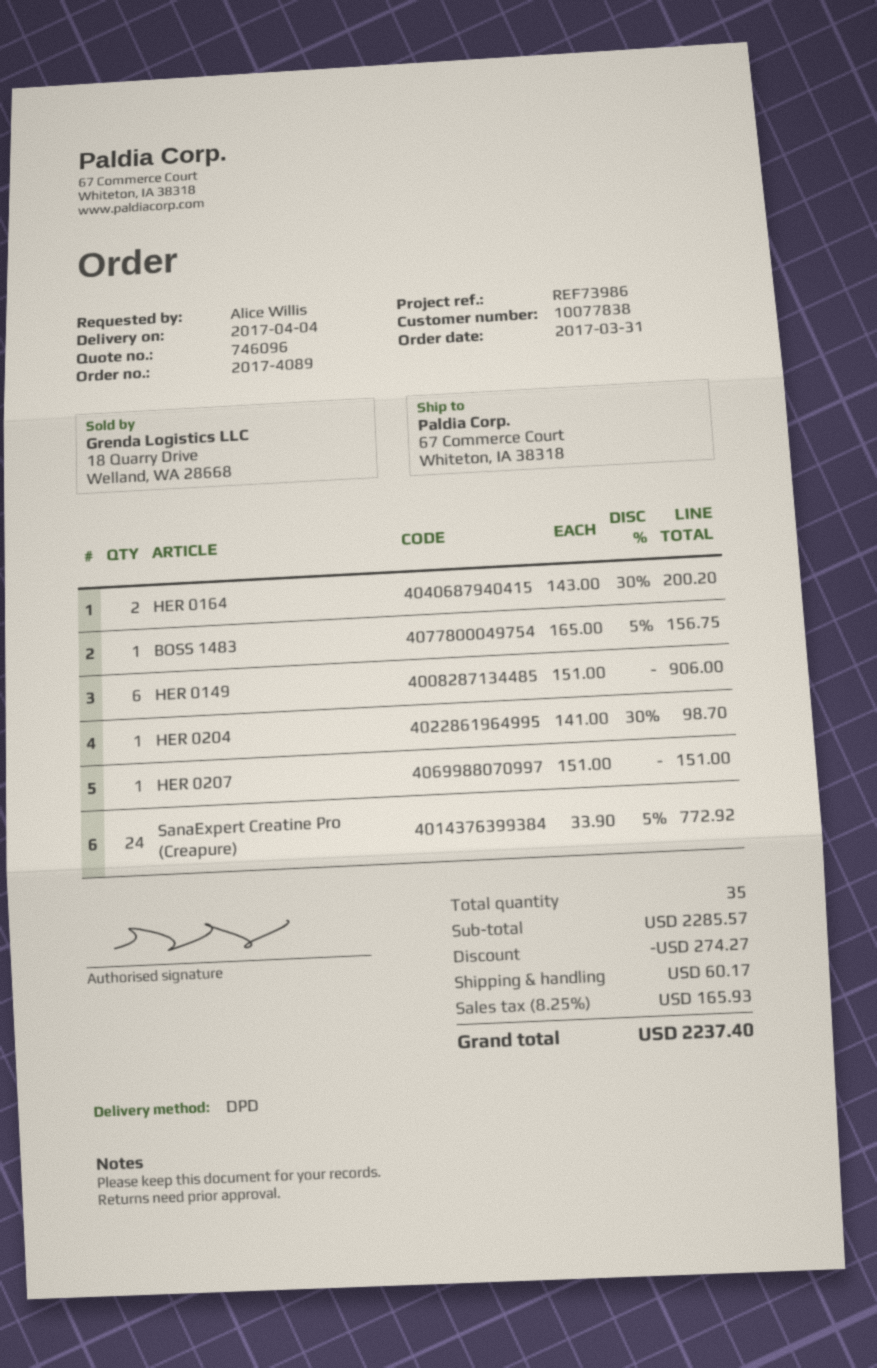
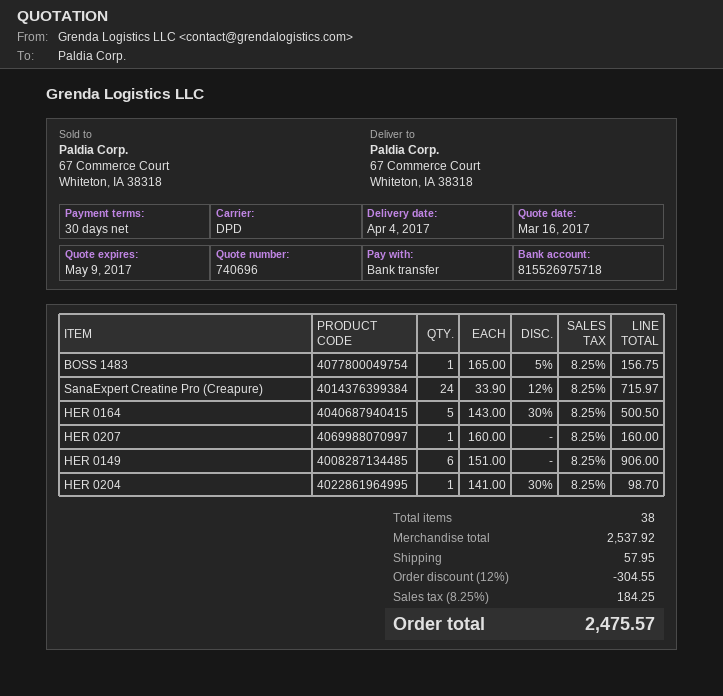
quote number: 746096 -> 740696
HER 0164: 2 x 143.00 - 30% = 200.20 -> 5 x 143.00 - 30% = 500.50
HER 0207: 1 x 151.00 = 151.00 -> 1 x 160.00 = 160.00
SanaExpert Creatine Pro (Creapure): 24 x 33.90 - 5% = 772.92 -> 24 x 33.90 - 12% = 715.97
total quantity: 35 -> 38
subtotal: 2285.57 -> 2537.92
discount: 274.27 -> 304.55
shipping: 60.17 -> 57.95
tax: 8.25% = 165.93 -> 8.25% = 184.25
total: 2237.40 -> 2475.57

